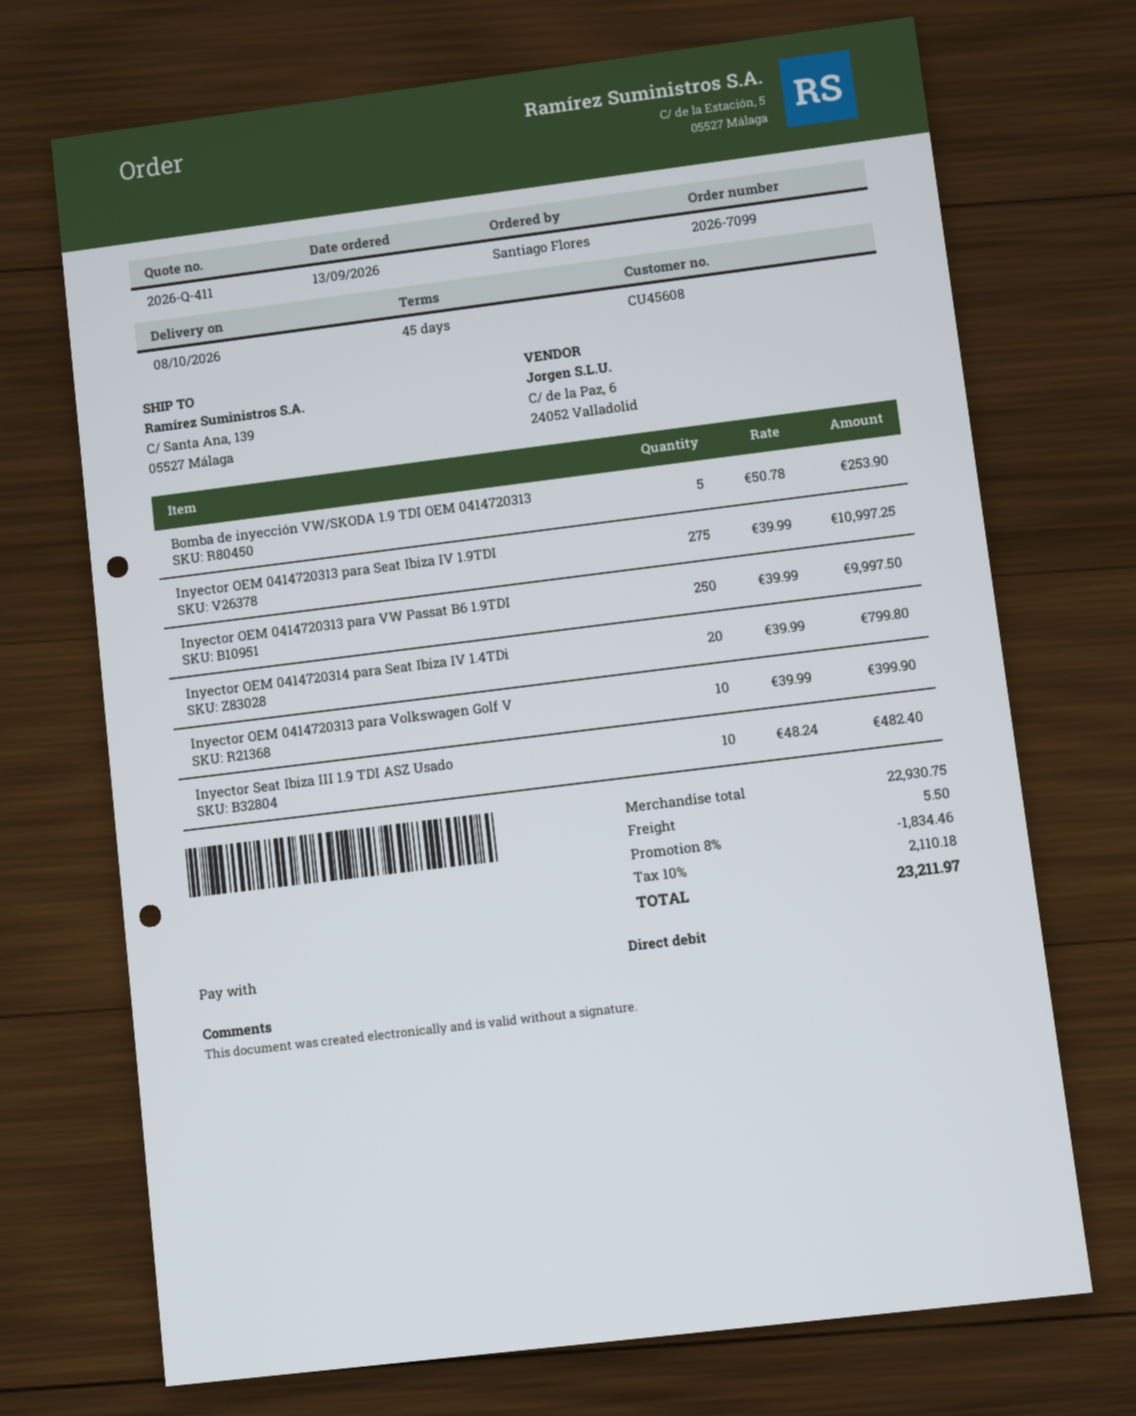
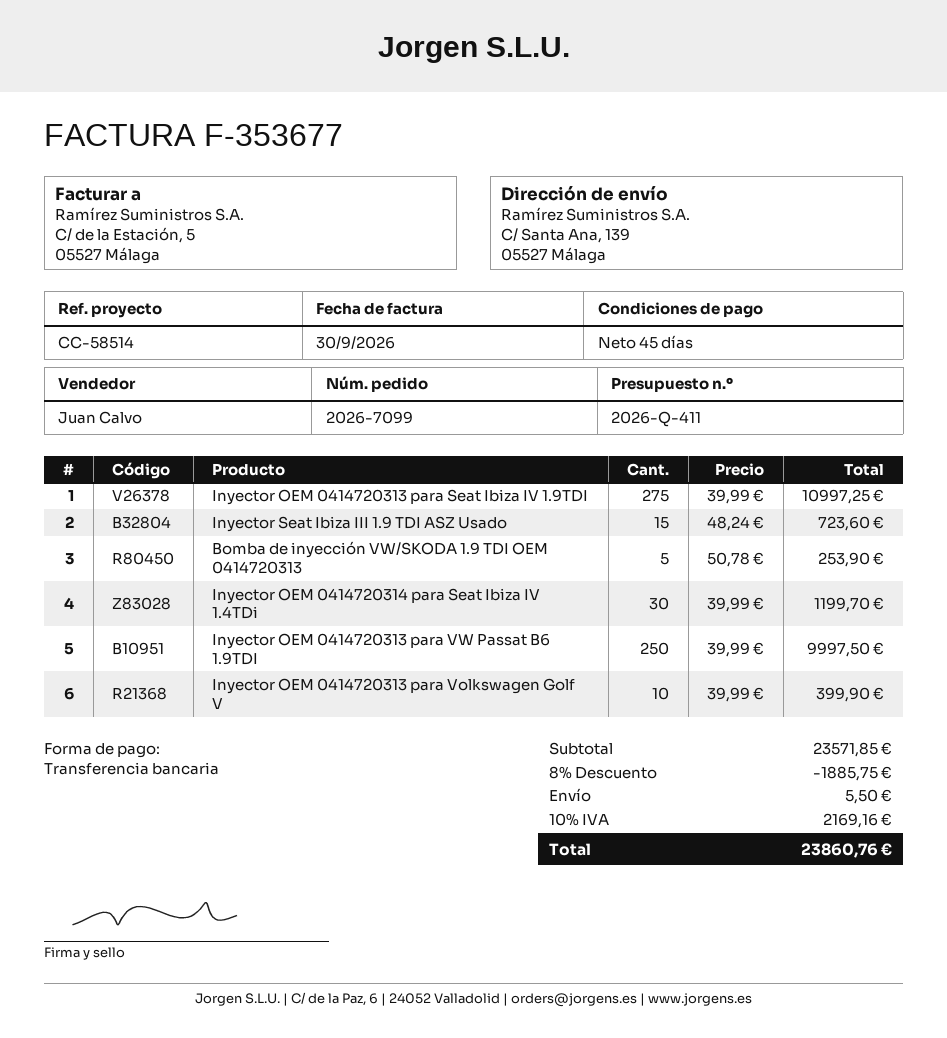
payment method: direct debit -> bank transfer
Inyector OEM 0414720314 para Seat Ibiza IV 1.4TDi: 20 x 39.99 = 799.80 -> 30 x 39.99 = 1199.70
Inyector Seat Ibiza III 1.9 TDI ASZ Usado: 10 x 48.24 = 482.40 -> 15 x 48.24 = 723.60
subtotal: 22930.75 -> 23571.85
discount: 8% = 1834.46 -> 8% = 1885.75
tax: 10% = 2110.18 -> 10% = 2169.16
total: 23211.97 -> 23860.76

